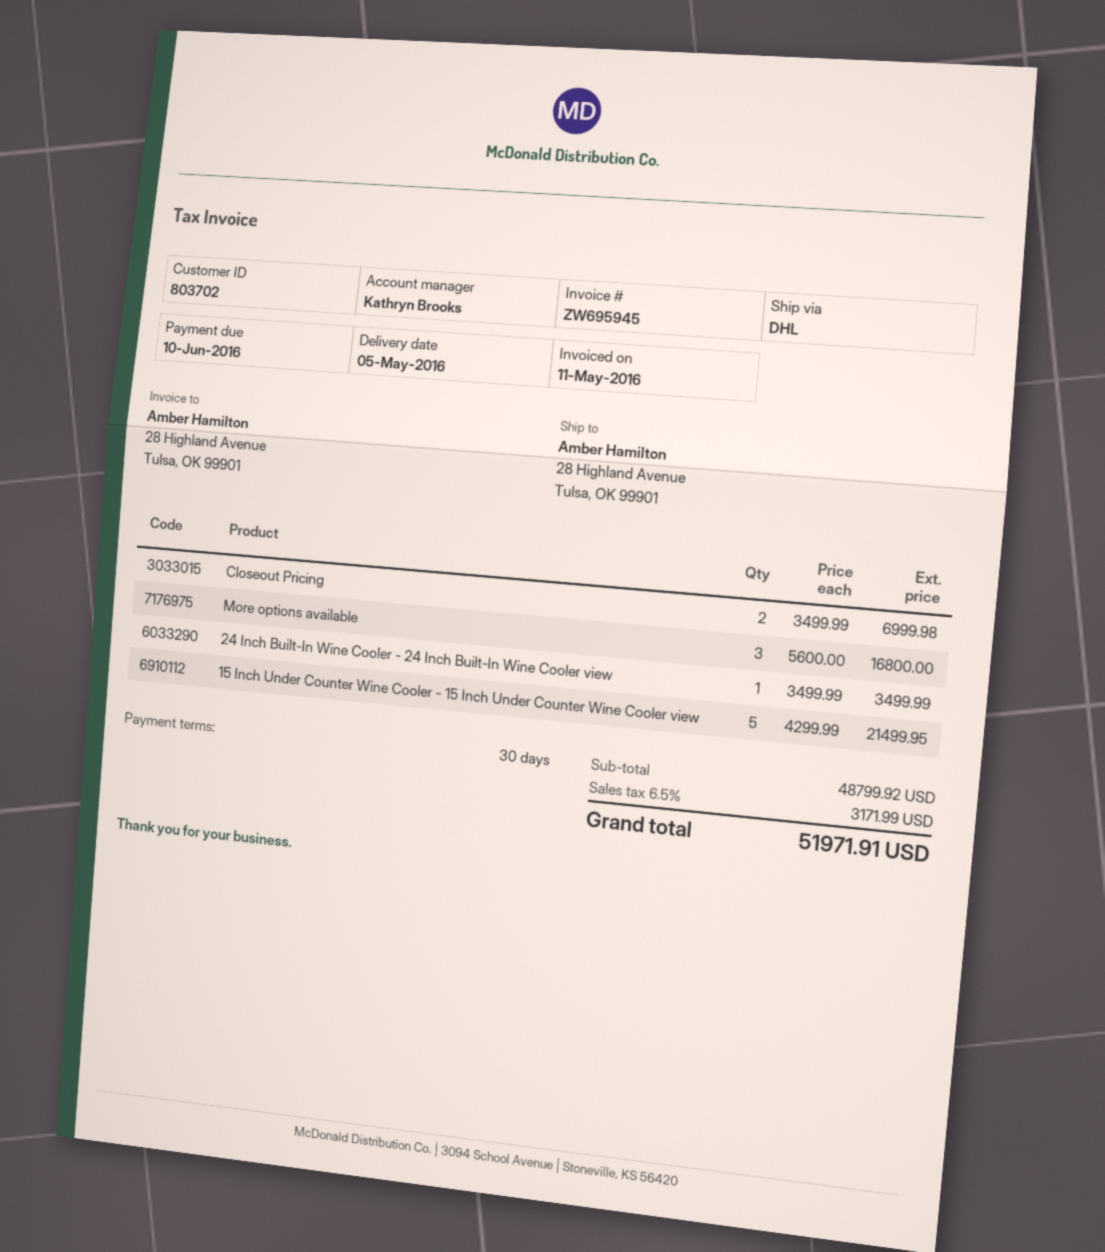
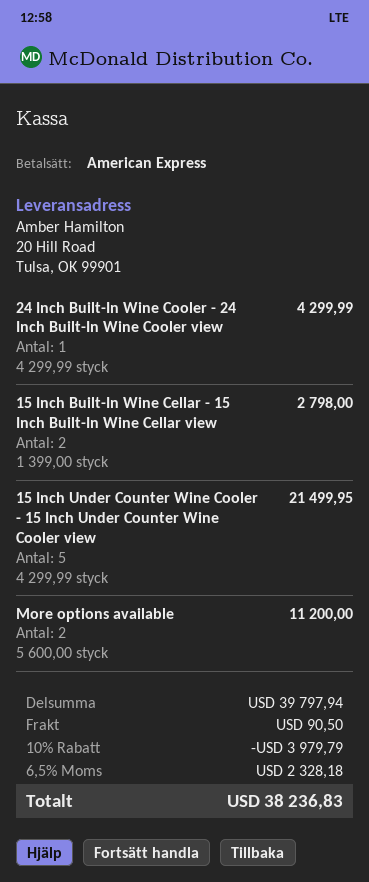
ship to: 28 Highland Avenue, Tulsa, OK 99901 -> 20 Hill Road, Tulsa, OK 99901
Closeout Pricing: 2 x 3499.99 = 6999.98 -> none
More options available: 3 x 5600.00 = 16800.00 -> 2 x 5600.00 = 11200.00
24 Inch Built-In Wine Cooler - 24 Inch Built-In Wine Cooler view: 1 x 3499.99 = 3499.99 -> 1 x 4299.99 = 4299.99
15 Inch Built-In Wine Cellar - 15 Inch Built-In Wine Cellar view: none -> 2 x 1399.00 = 2798.00
subtotal: 48799.92 -> 39797.94
discount: none -> 10% = 3979.79
shipping: none -> 90.50
tax: 6.5% = 3171.99 -> 6.5% = 2328.18
total: 51971.91 -> 38236.83

